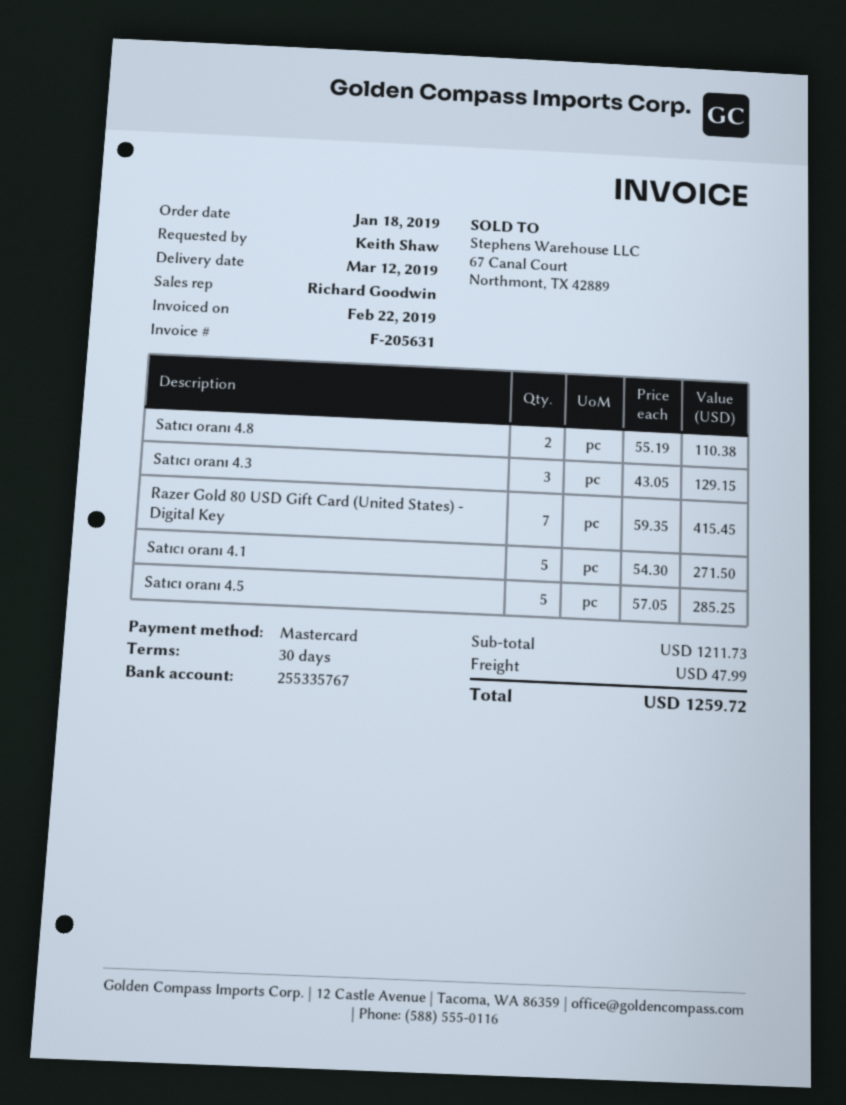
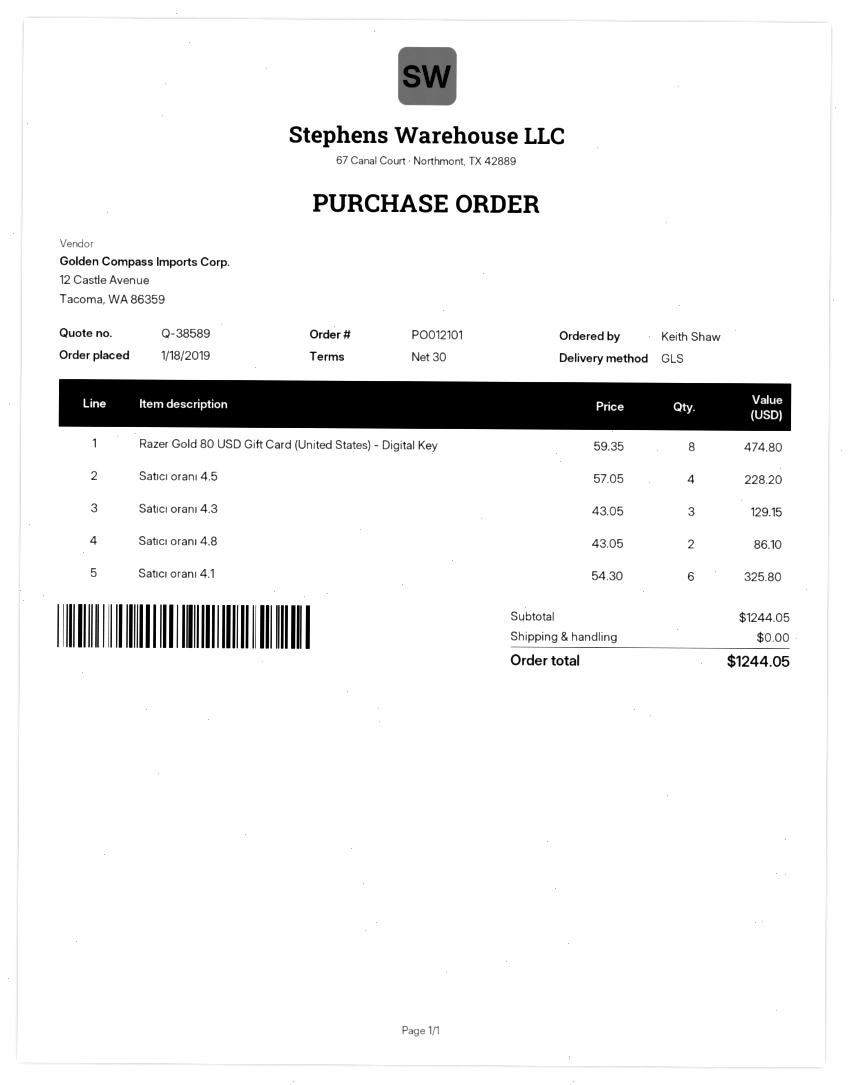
Satıcı oranı 4.8: 2 x 55.19 = 110.38 -> 2 x 43.05 = 86.10
Razer Gold 80 USD Gift Card (United States) - Digital Key: 7 x 59.35 = 415.45 -> 8 x 59.35 = 474.80
Satıcı oranı 4.1: 5 x 54.30 = 271.50 -> 6 x 54.30 = 325.80
Satıcı oranı 4.5: 5 x 57.05 = 285.25 -> 4 x 57.05 = 228.20
subtotal: 1211.73 -> 1244.05
shipping: 47.99 -> 0.00
total: 1259.72 -> 1244.05

